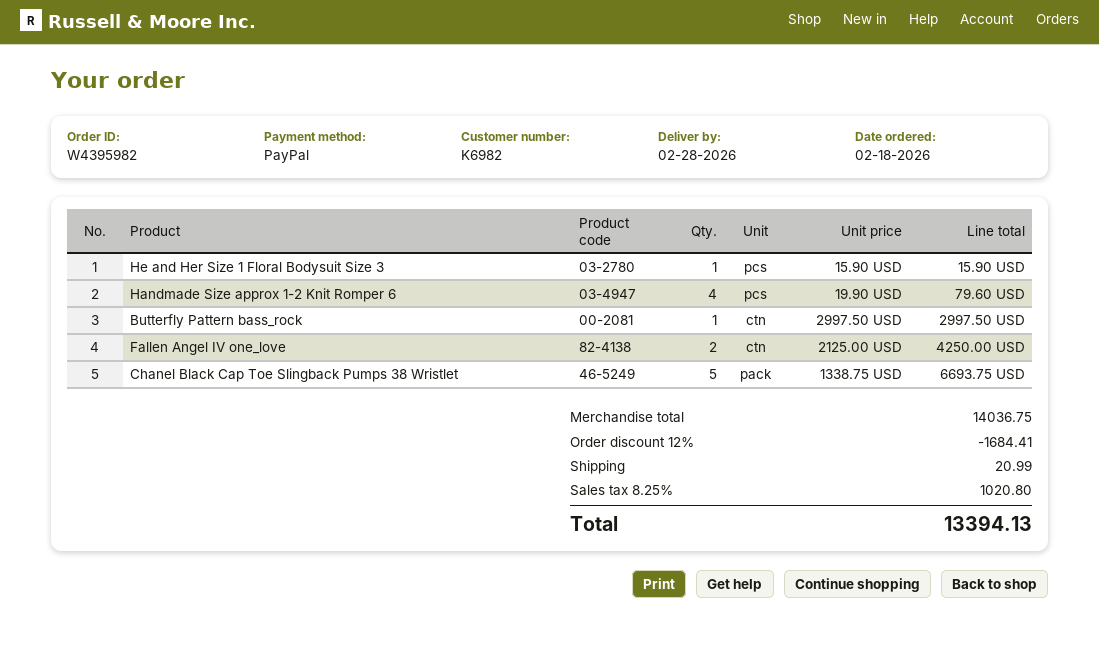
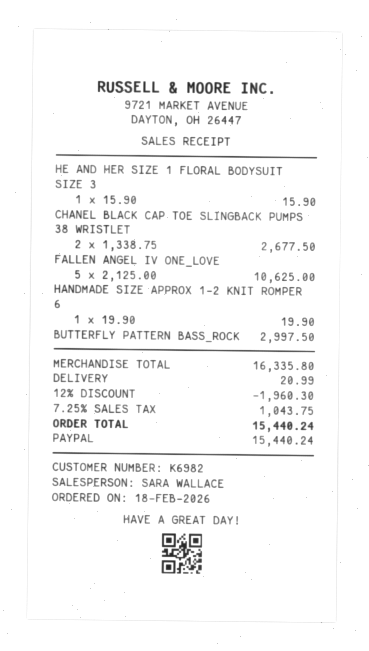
Handmade Size approx 1-2 Knit Romper 6: 4 x 19.90 = 79.60 -> 1 x 19.90 = 19.90
Fallen Angel IV one_love: 2 x 2125.00 = 4250.00 -> 5 x 2125.00 = 10625.00
Chanel Black Cap Toe Slingback Pumps 38 Wristlet: 5 x 1338.75 = 6693.75 -> 2 x 1338.75 = 2677.50
subtotal: 14036.75 -> 16335.80
discount: 12% = 1684.41 -> 12% = 1960.30
tax: 8.25% = 1020.80 -> 7.25% = 1043.75
total: 13394.13 -> 15440.24

